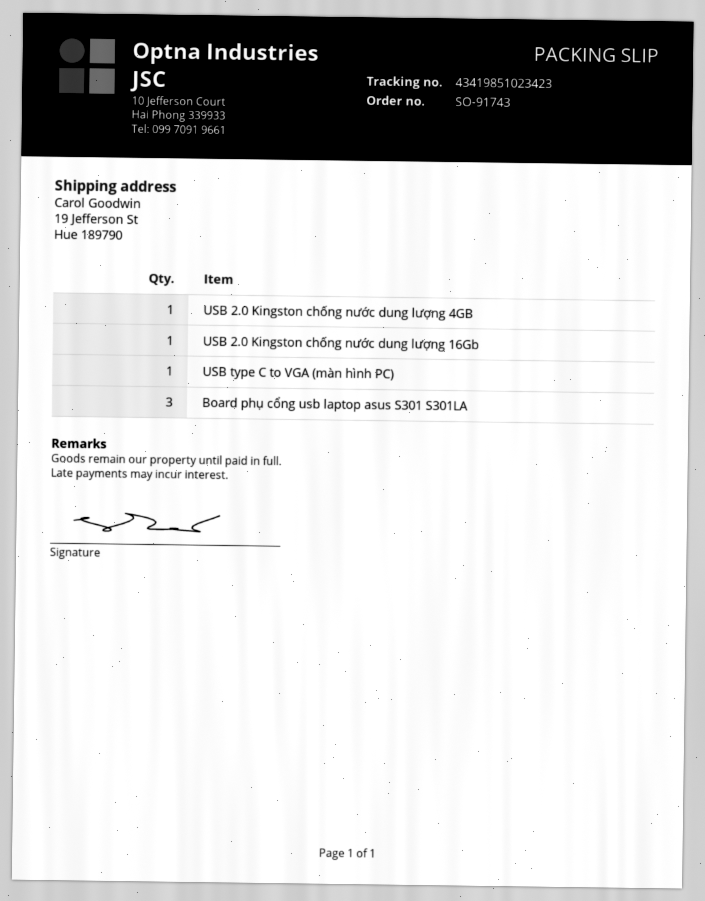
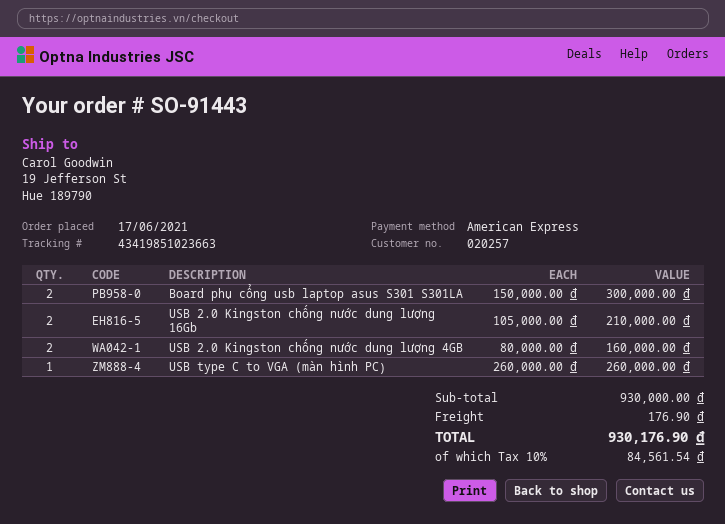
order number: SO-91743 -> SO-91443
tracking number: 43419851023423 -> 43419851023663
USB 2.0 Kingston chống nước dung lượng 4GB: 1 -> 2
USB 2.0 Kingston chống nước dung lượng 16Gb: 1 -> 2
Board phụ cổng usb laptop asus S301 S301LA: 3 -> 2

